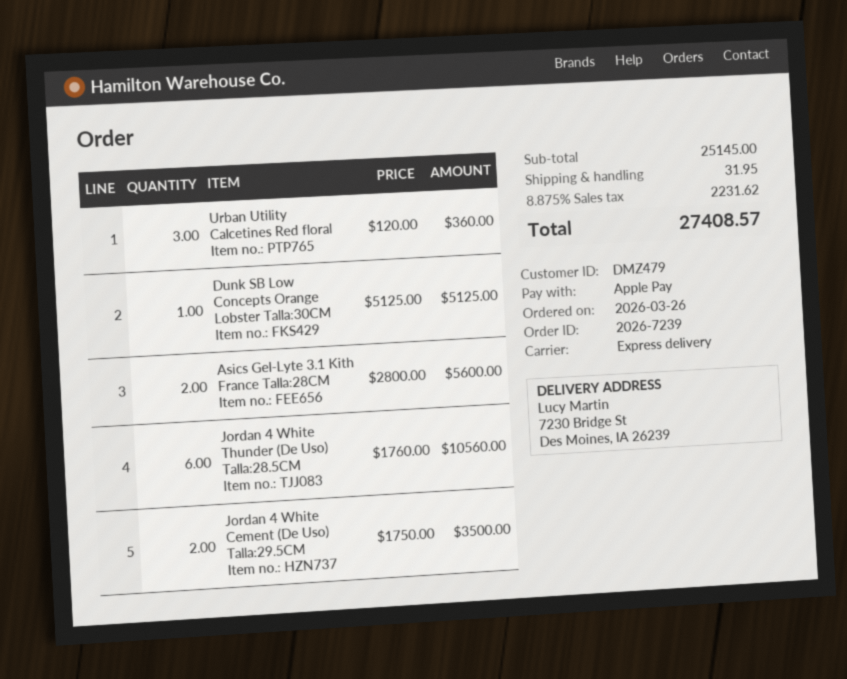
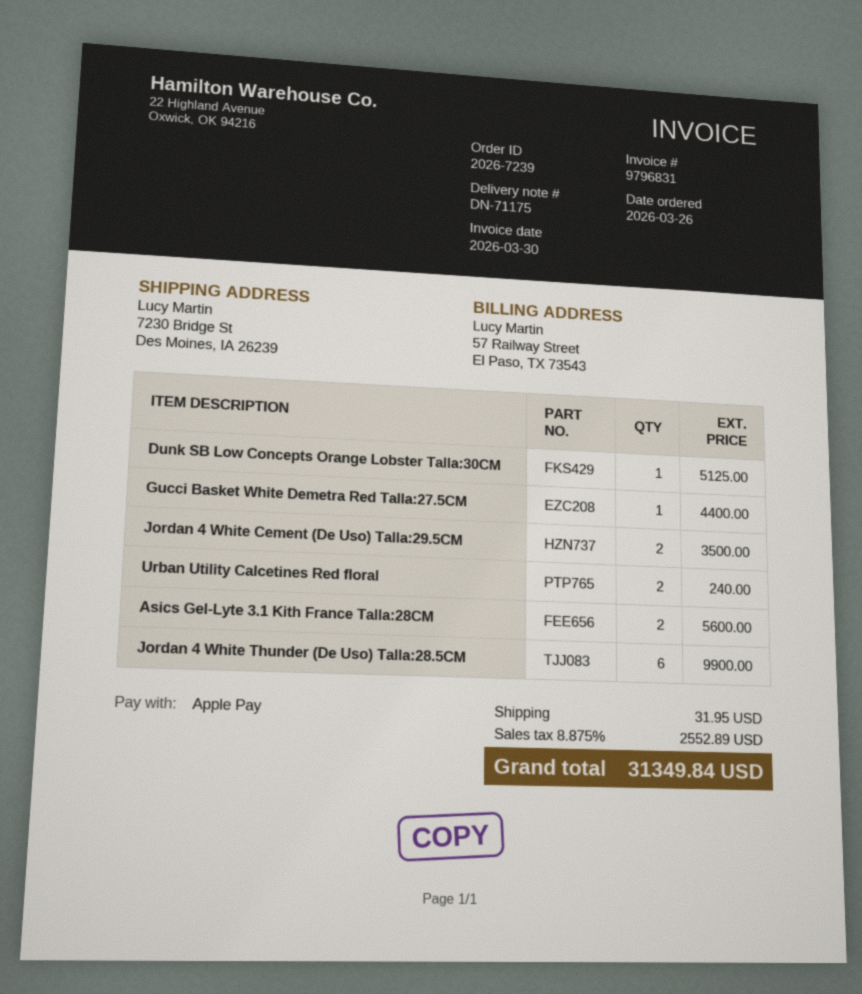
Urban Utility Calcetines Red floral: 3 for 360.00 -> 2 for 240.00
Jordan 4 White Thunder (De Uso) Talla:28.5CM: 6 for 10560.00 -> 6 for 9900.00
Gucci Basket White Demetra Red Talla:27.5CM: none -> 1 for 4400.00
tax: 8.875% = 2231.62 -> 8.875% = 2552.89
total: 27408.57 -> 31349.84

